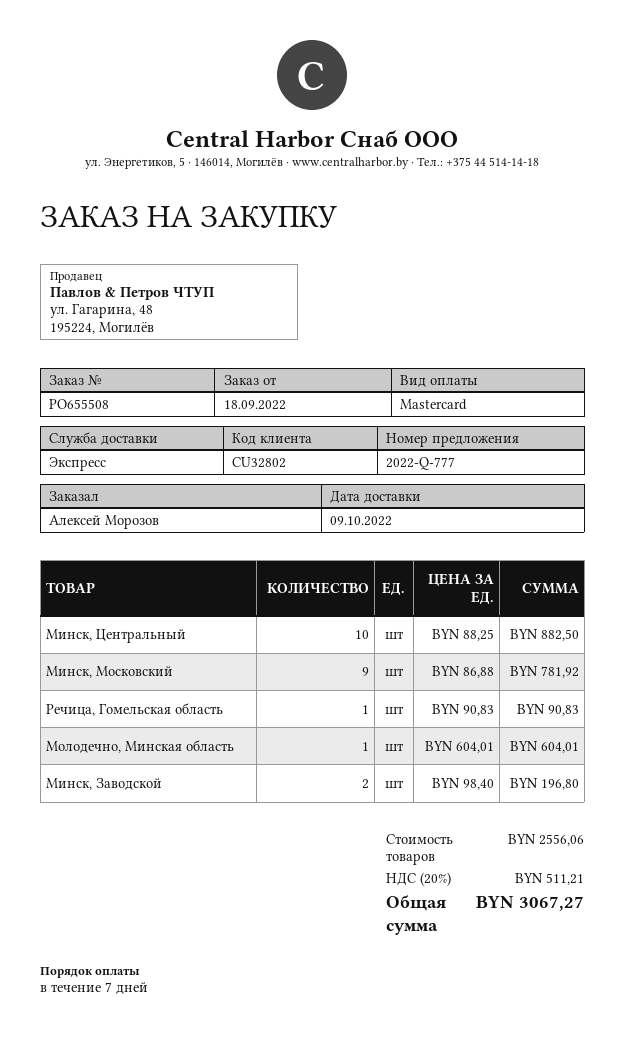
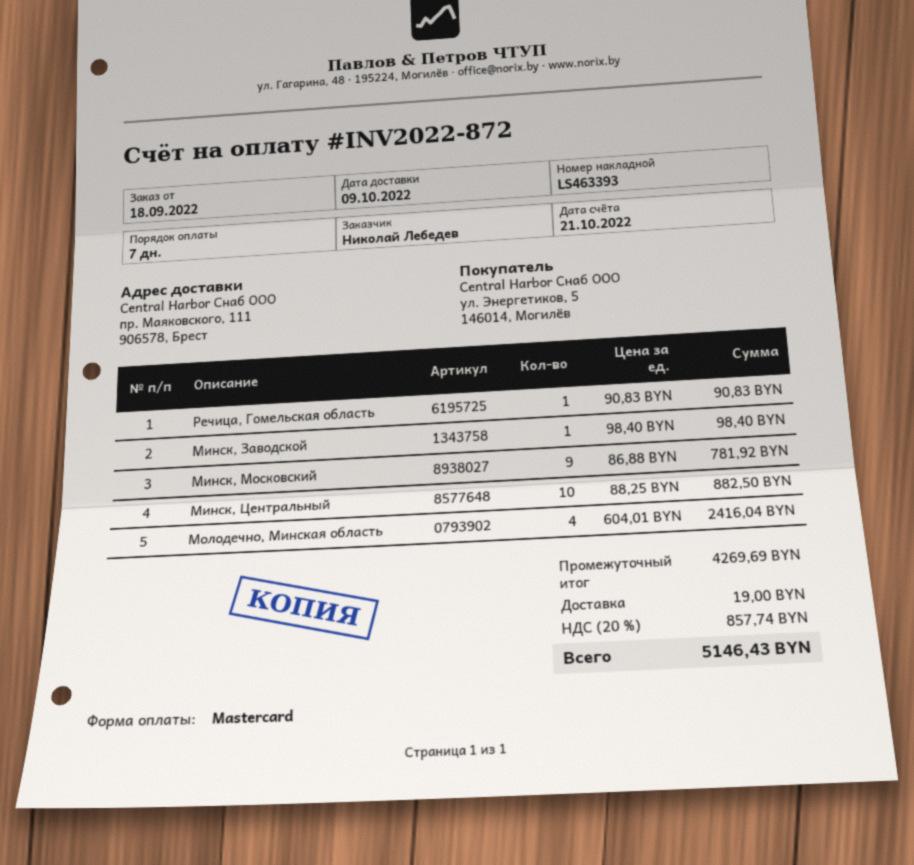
ordered by: Алексей Морозов -> Николай Лебедев
Молодечно, Минская область: 1 x 604.01 = 604.01 -> 4 x 604.01 = 2416.04
Минск, Заводской: 2 x 98.40 = 196.80 -> 1 x 98.40 = 98.40
subtotal: 2556.06 -> 4269.69
shipping: none -> 19.00
tax: 20% = 511.21 -> 20% = 857.74
total: 3067.27 -> 5146.43

